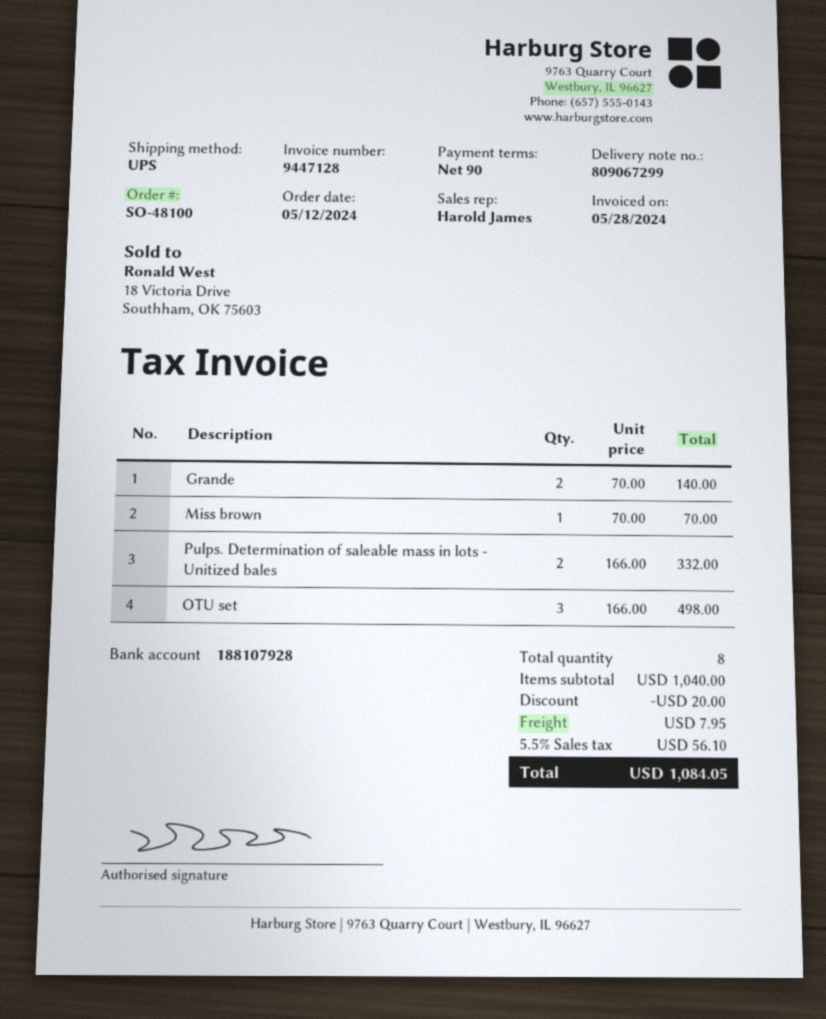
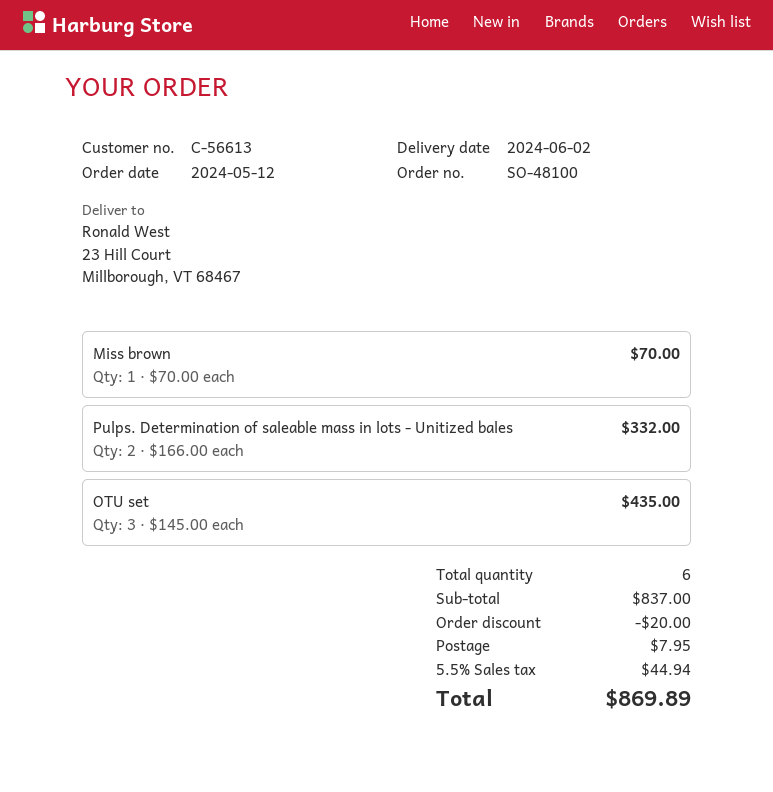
Grande: 2 x 70.00 = 140.00 -> none
OTU set: 3 x 166.00 = 498.00 -> 3 x 145.00 = 435.00
total quantity: 8 -> 6
subtotal: 1040.00 -> 837.00
tax: 5.5% = 56.10 -> 5.5% = 44.94
total: 1084.05 -> 869.89

